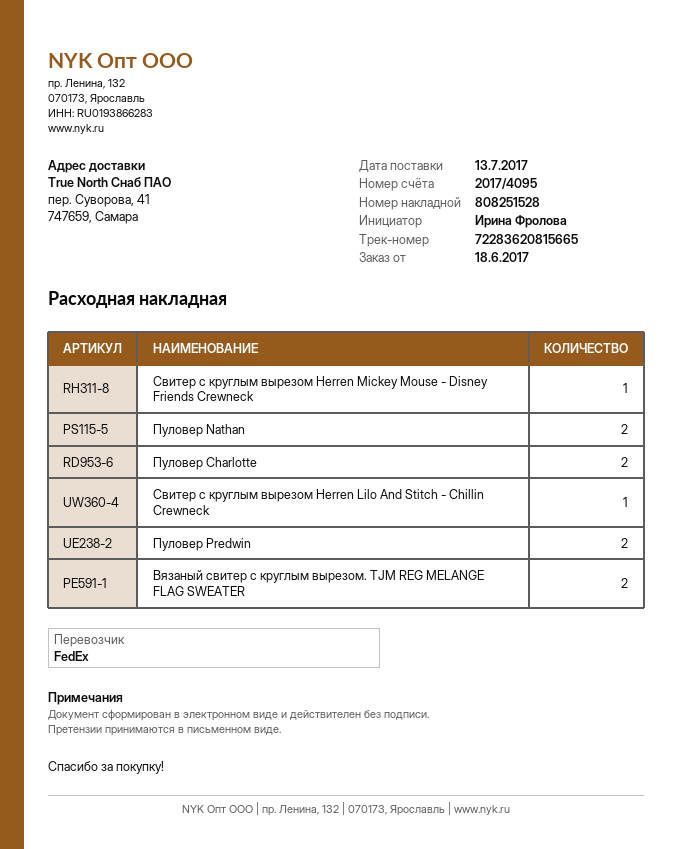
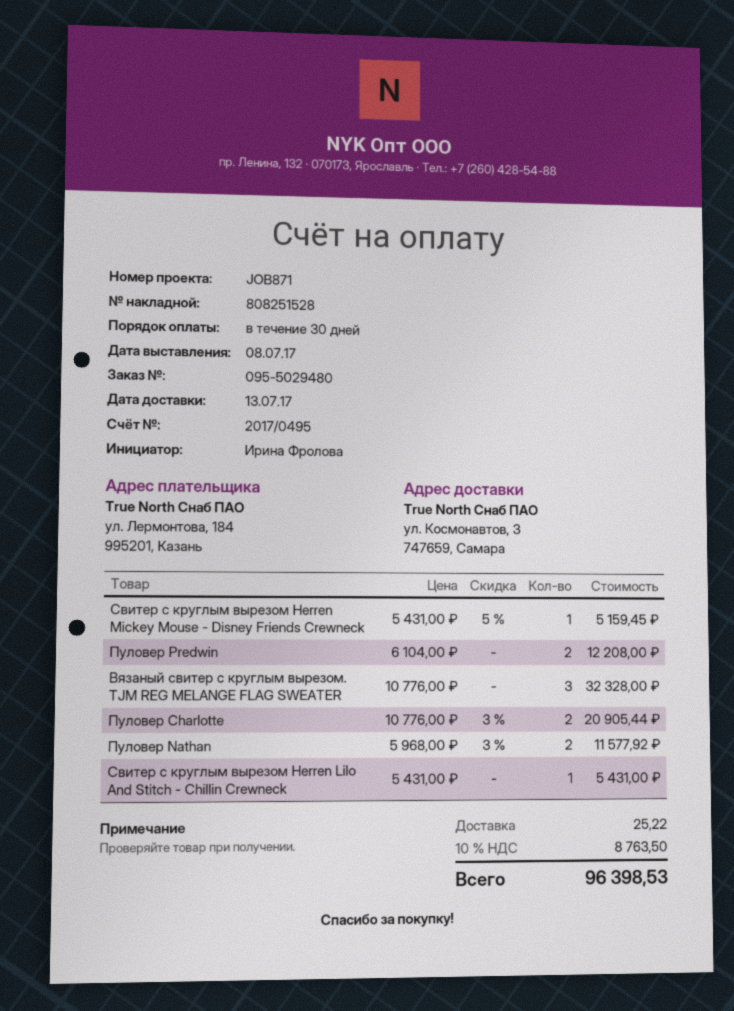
invoice number: 2017/4095 -> 2017/0495
ship to: пер. Суворова, 41, 747659, Самара -> ул. Космонавтов, 3, 747659, Самара
Вязаный свитер с круглым вырезом. TJM REG MELANGE FLAG SWEATER: 2 -> 3

